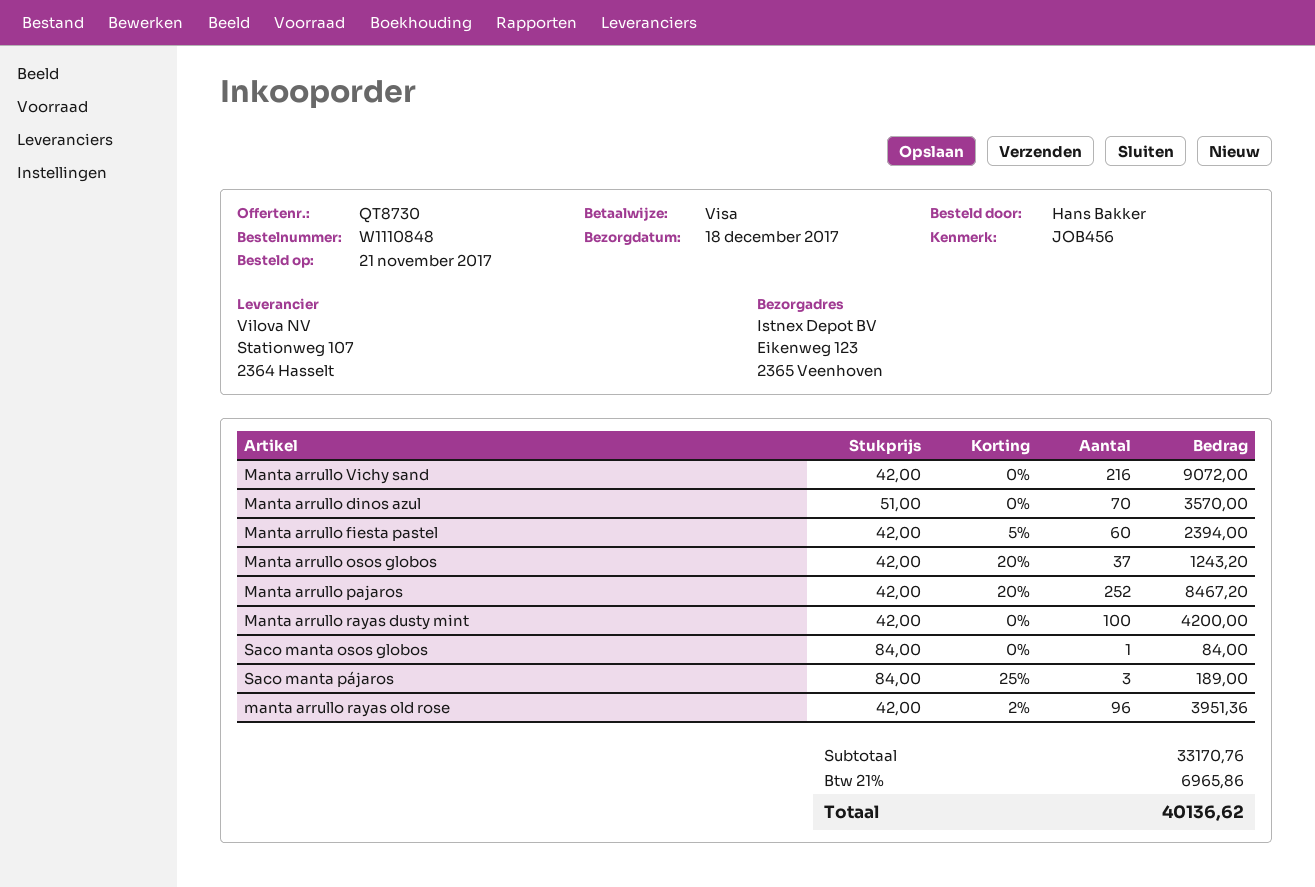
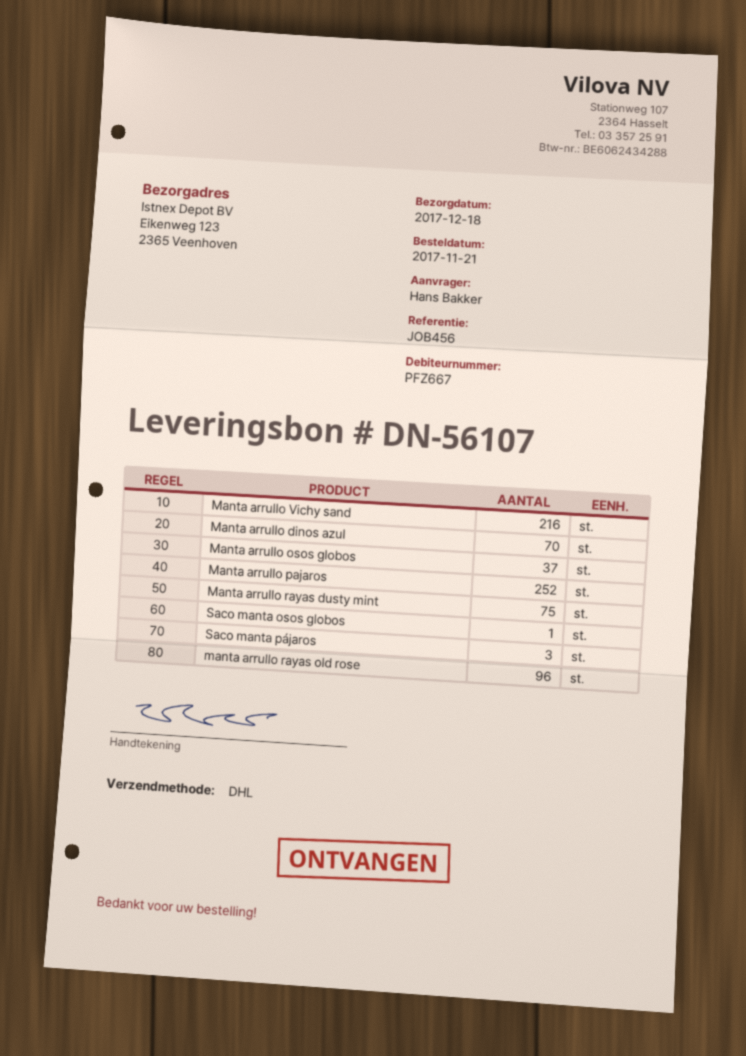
Manta arrullo fiesta pastel: 60 -> none
Manta arrullo rayas dusty mint: 100 -> 75

